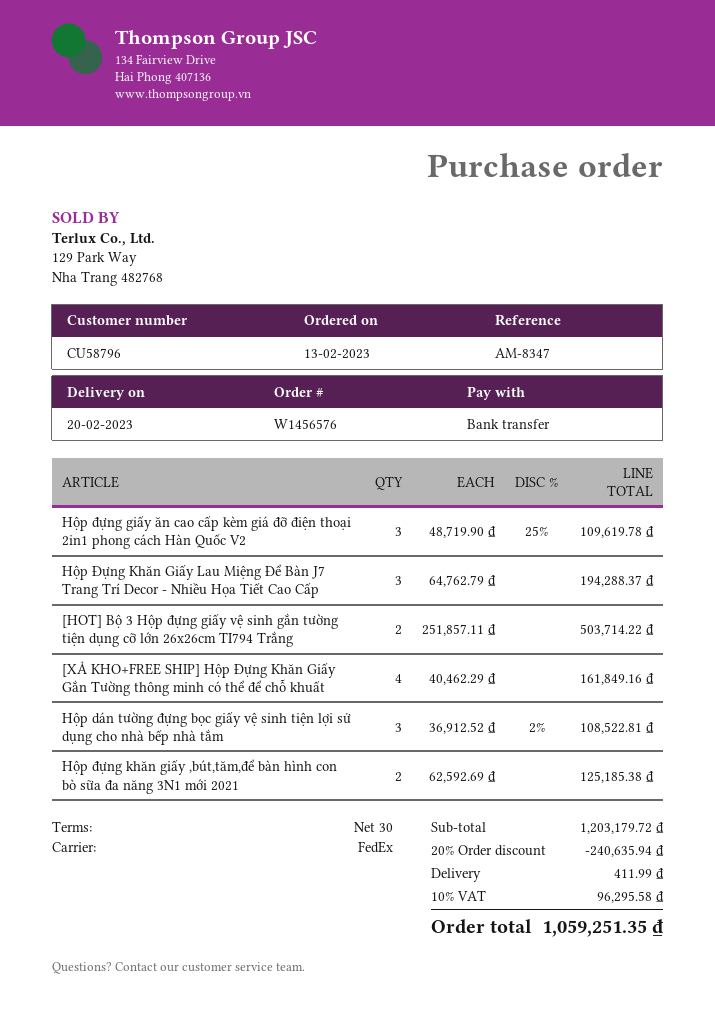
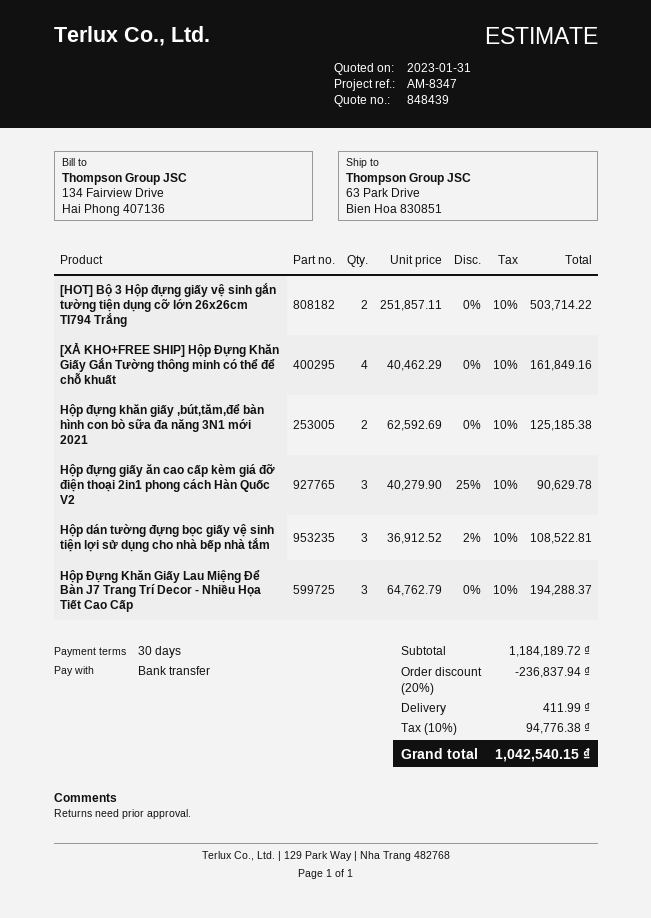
Hộp đựng giấy ăn cao cấp kèm giá đỡ điện thoại 2in1 phong cách Hàn Quốc V2: 3 x 48719.90 - 25% = 109619.78 -> 3 x 40279.90 - 25% = 90629.78
subtotal: 1203179.72 -> 1184189.72
discount: 20% = 240635.94 -> 20% = 236837.94
tax: 10% = 96295.58 -> 10% = 94776.38
total: 1059251.35 -> 1042540.15

